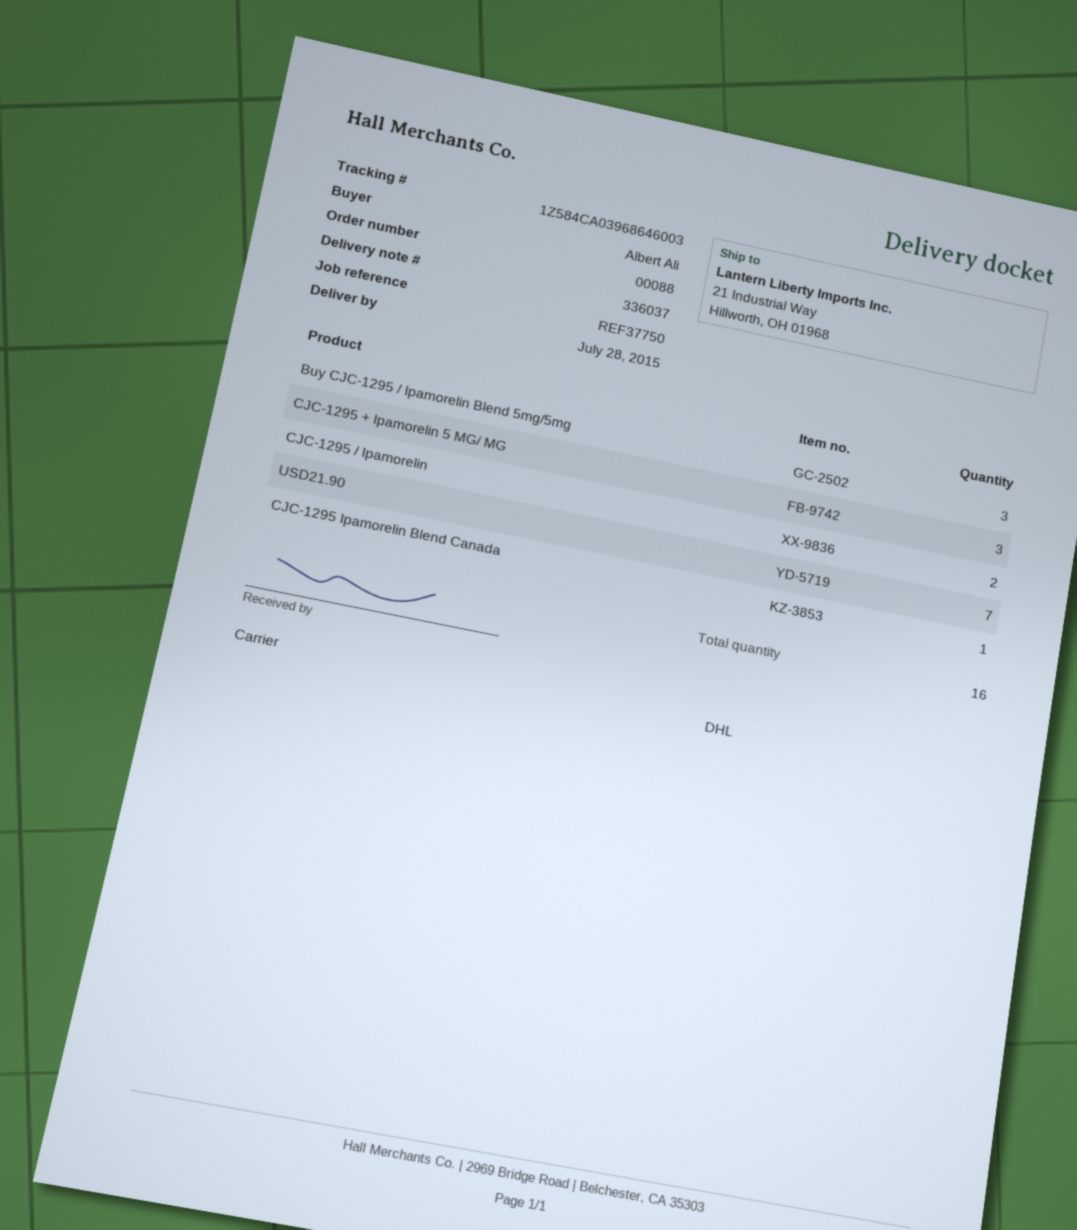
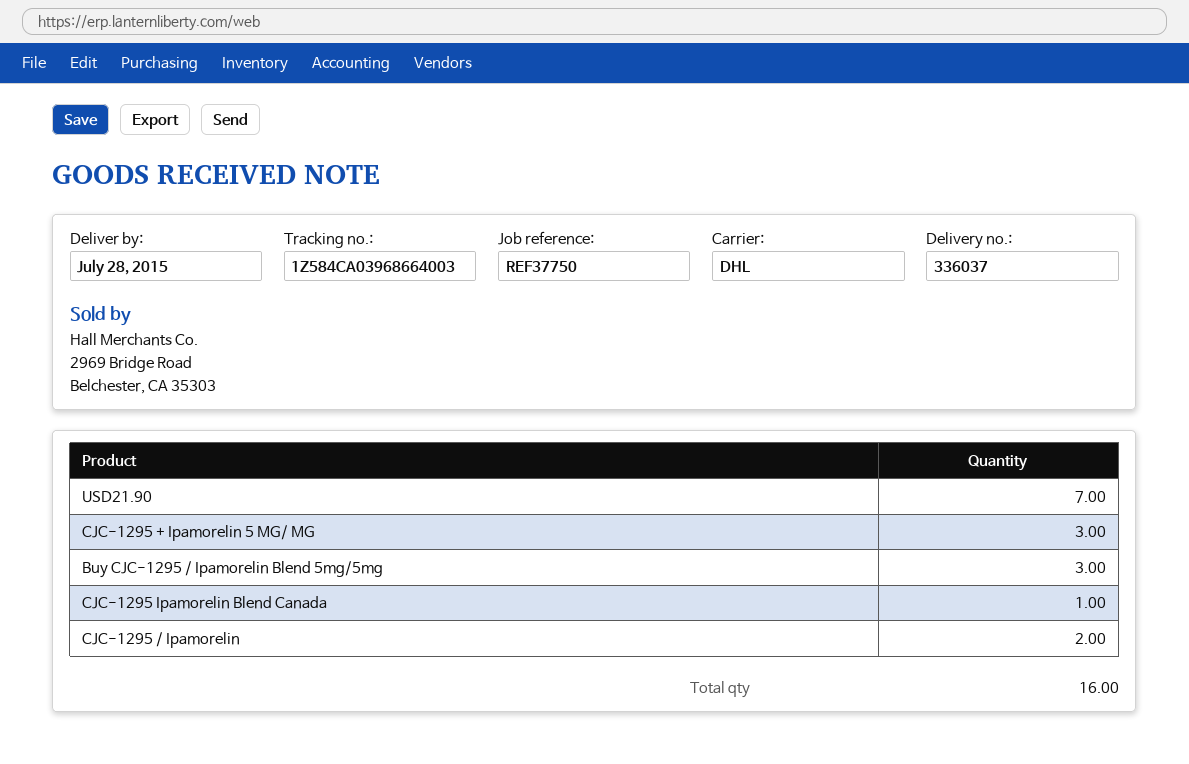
tracking number: 1Z584CA03968646003 -> 1Z584CA03968664003

